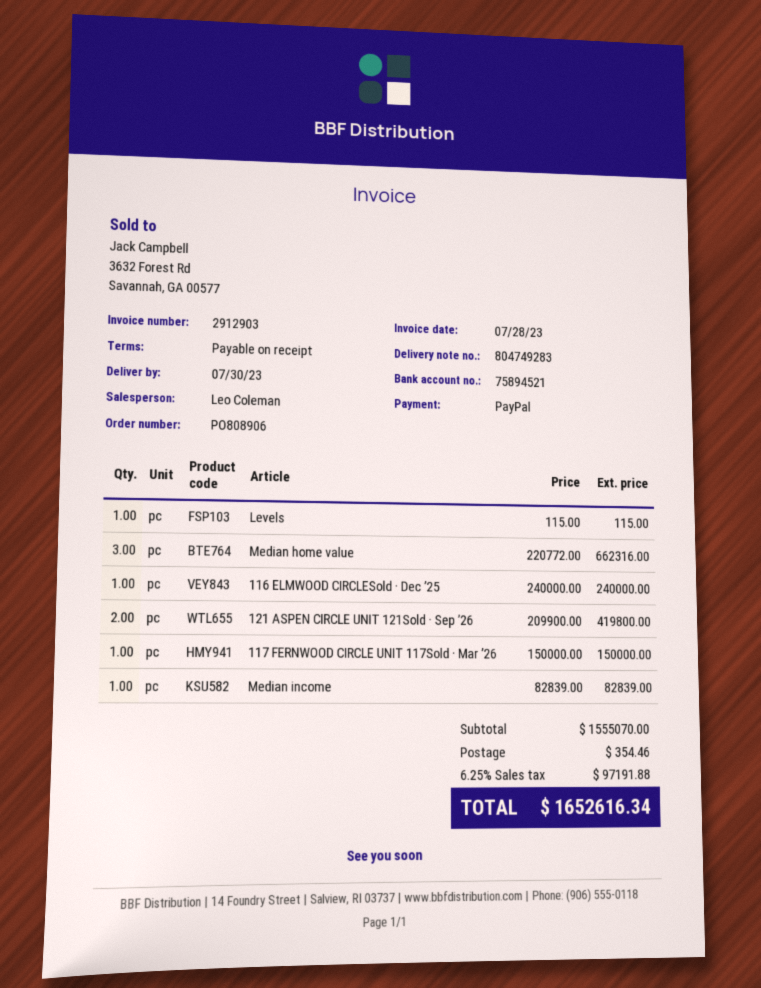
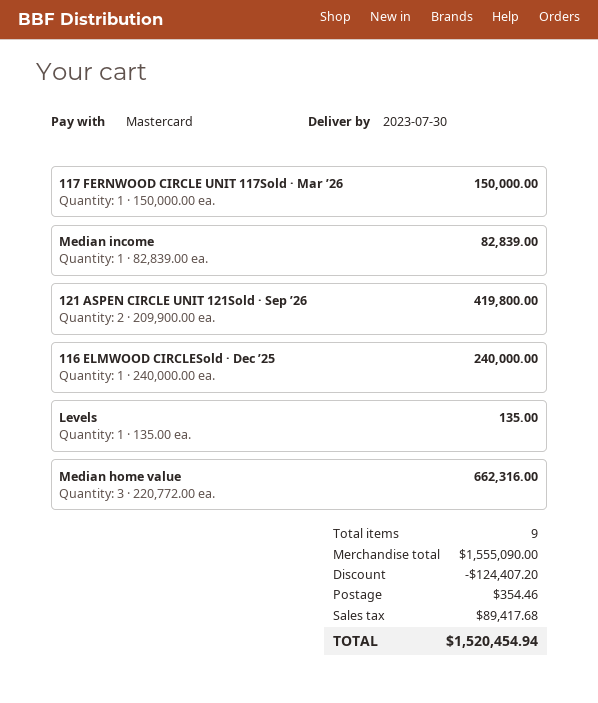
payment method: PayPal -> Mastercard
Levels: 1 x 115.00 = 115.00 -> 1 x 135.00 = 135.00
subtotal: 1555070.00 -> 1555090.00
discount: none -> 124407.20
tax: 97191.88 -> 89417.68
total: 1652616.34 -> 1520454.94

